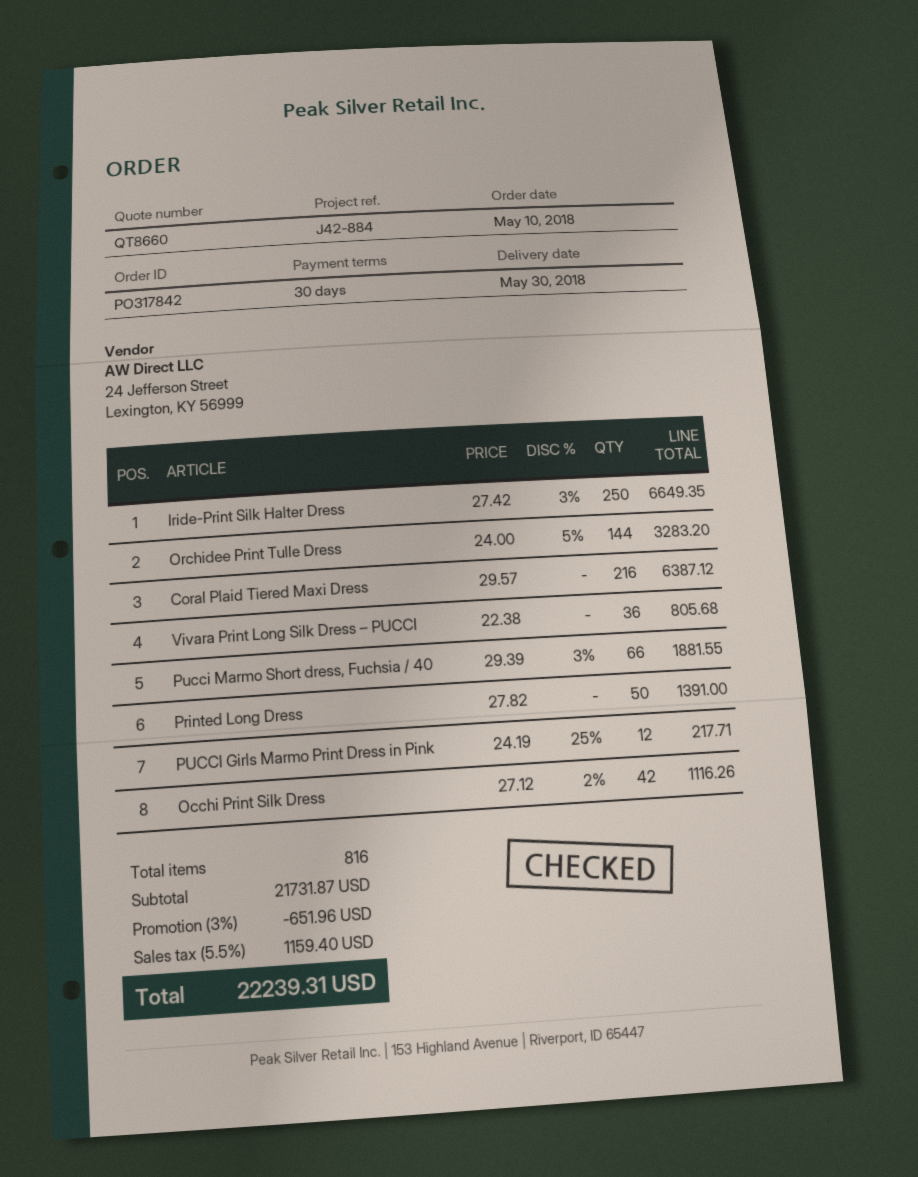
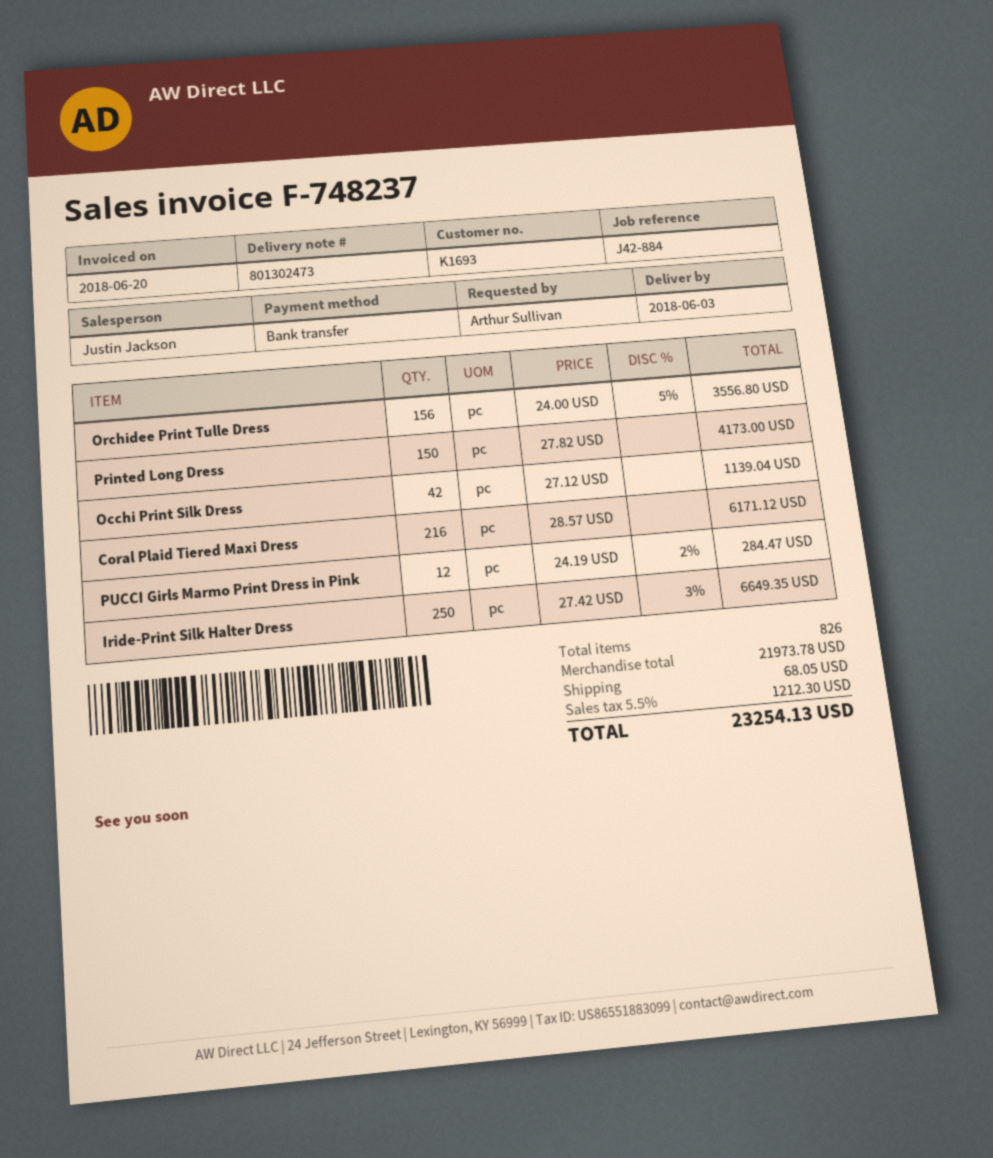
delivery date: 2018-05-30 -> 2018-06-03
Orchidee Print Tulle Dress: 144 x 24.00 - 5% = 3283.20 -> 156 x 24.00 - 5% = 3556.80
Coral Plaid Tiered Maxi Dress: 216 x 29.57 = 6387.12 -> 216 x 28.57 = 6171.12
Vivara Print Long Silk Dress – PUCCI: 36 x 22.38 = 805.68 -> none
Pucci Marmo Short dress, Fuchsia / 40: 66 x 29.39 - 3% = 1881.55 -> none
Printed Long Dress: 50 x 27.82 = 1391.00 -> 150 x 27.82 = 4173.00
PUCCI Girls Marmo Print Dress in Pink: 12 x 24.19 - 25% = 217.71 -> 12 x 24.19 - 2% = 284.47
Occhi Print Silk Dress: 42 x 27.12 - 2% = 1116.26 -> 42 x 27.12 = 1139.04
total quantity: 816 -> 826
subtotal: 21731.87 -> 21973.78
discount: 3% = 651.96 -> none
shipping: none -> 68.05
tax: 5.5% = 1159.40 -> 5.5% = 1212.30
total: 22239.31 -> 23254.13

